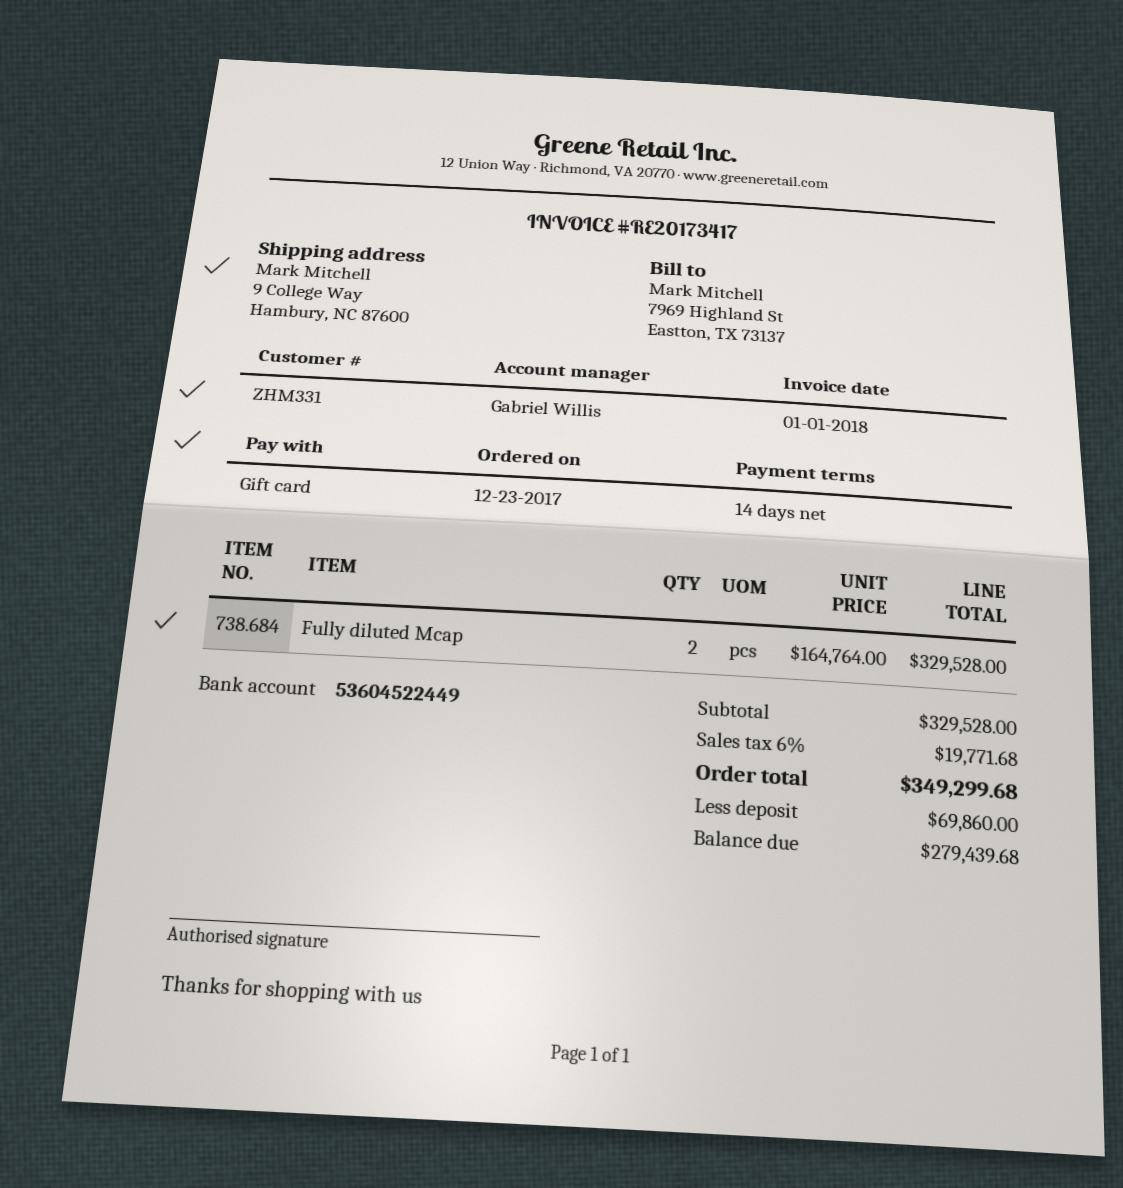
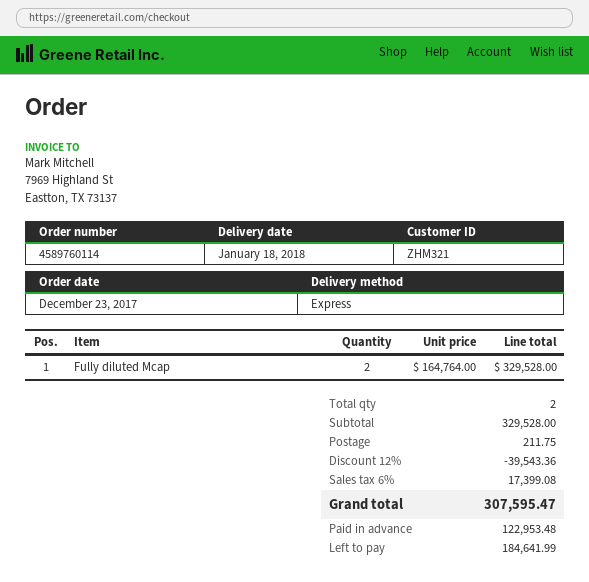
customer number: ZHM331 -> ZHM321
discount: none -> 12% = 39543.36
shipping: none -> 211.75
tax: 6% = 19771.68 -> 6% = 17399.08
total: 349299.68 -> 307595.47
deposit: 69860.00 -> 122953.48
balance: 279439.68 -> 184641.99

